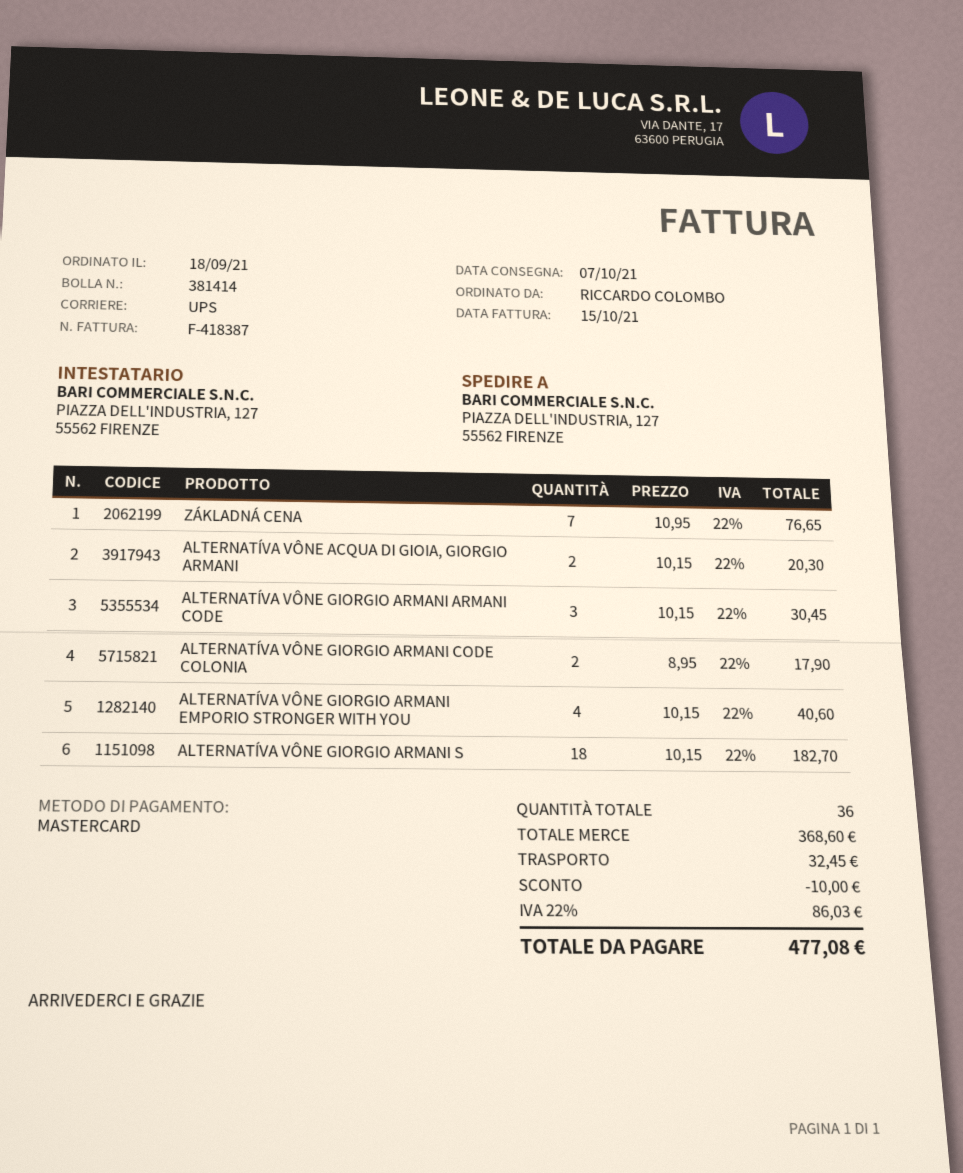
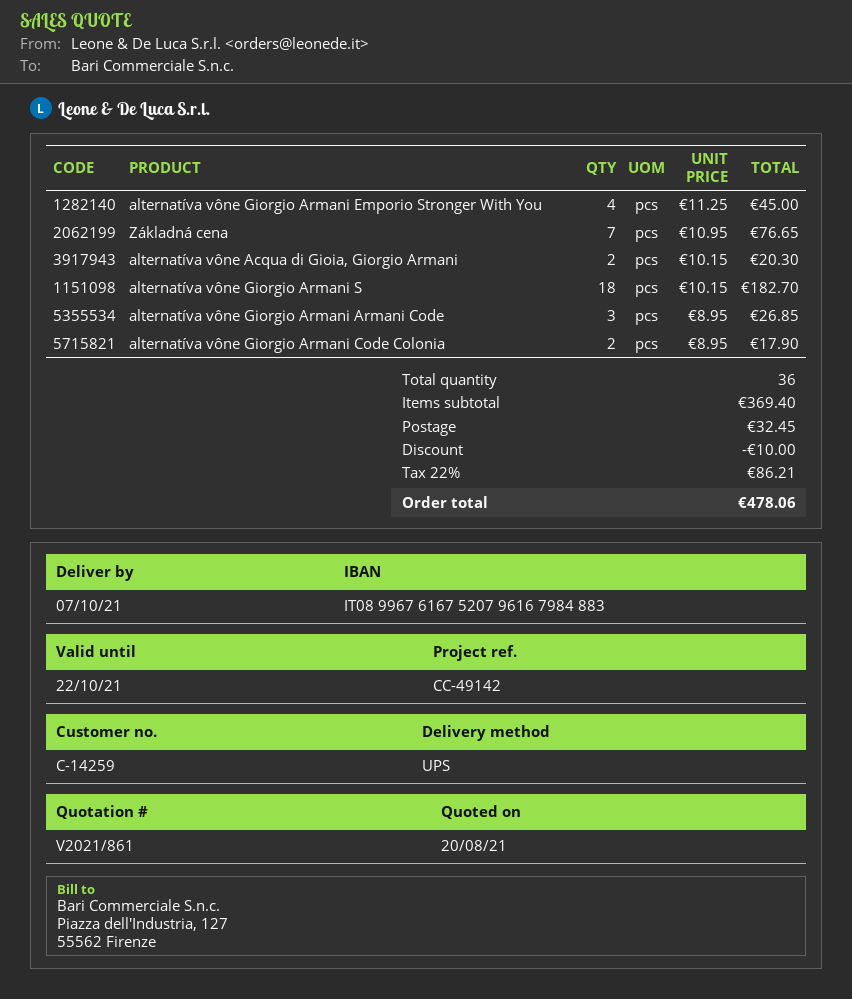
ALTERNATÍVA VÔNE GIORGIO ARMANI ARMANI CODE: 3 x 10.15 = 30.45 -> 3 x 8.95 = 26.85
ALTERNATÍVA VÔNE GIORGIO ARMANI EMPORIO STRONGER WITH YOU: 4 x 10.15 = 40.60 -> 4 x 11.25 = 45.00
subtotal: 368.60 -> 369.40
tax: 22% = 86.03 -> 22% = 86.21
total: 477.08 -> 478.06

